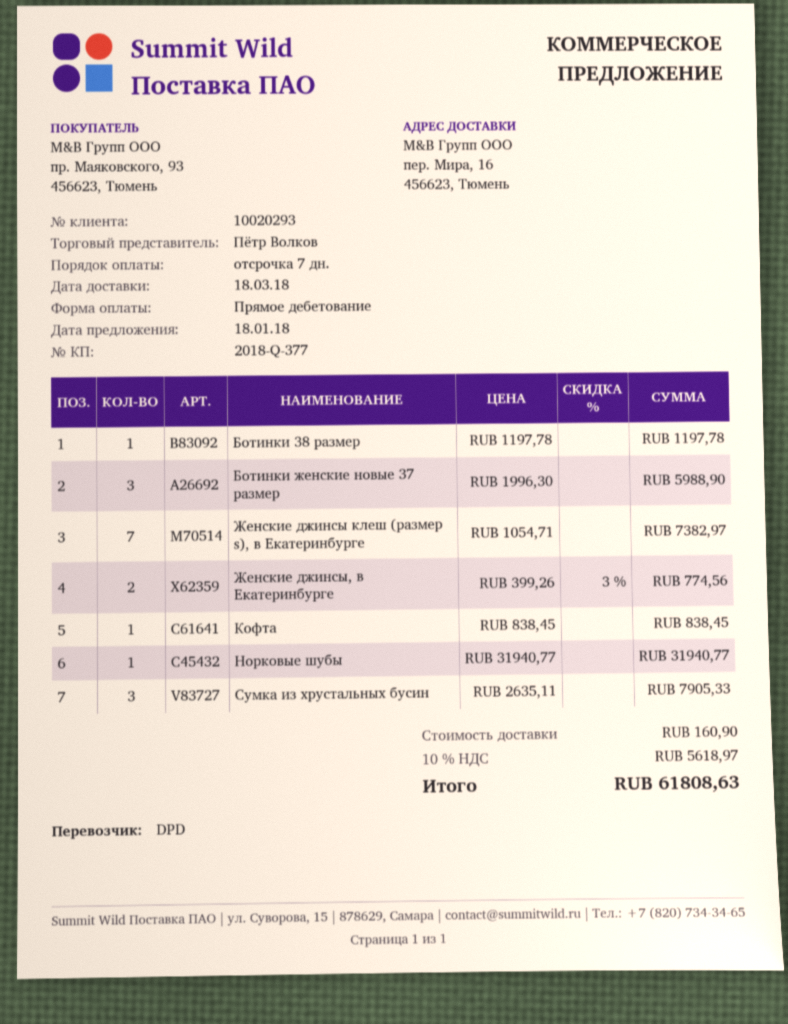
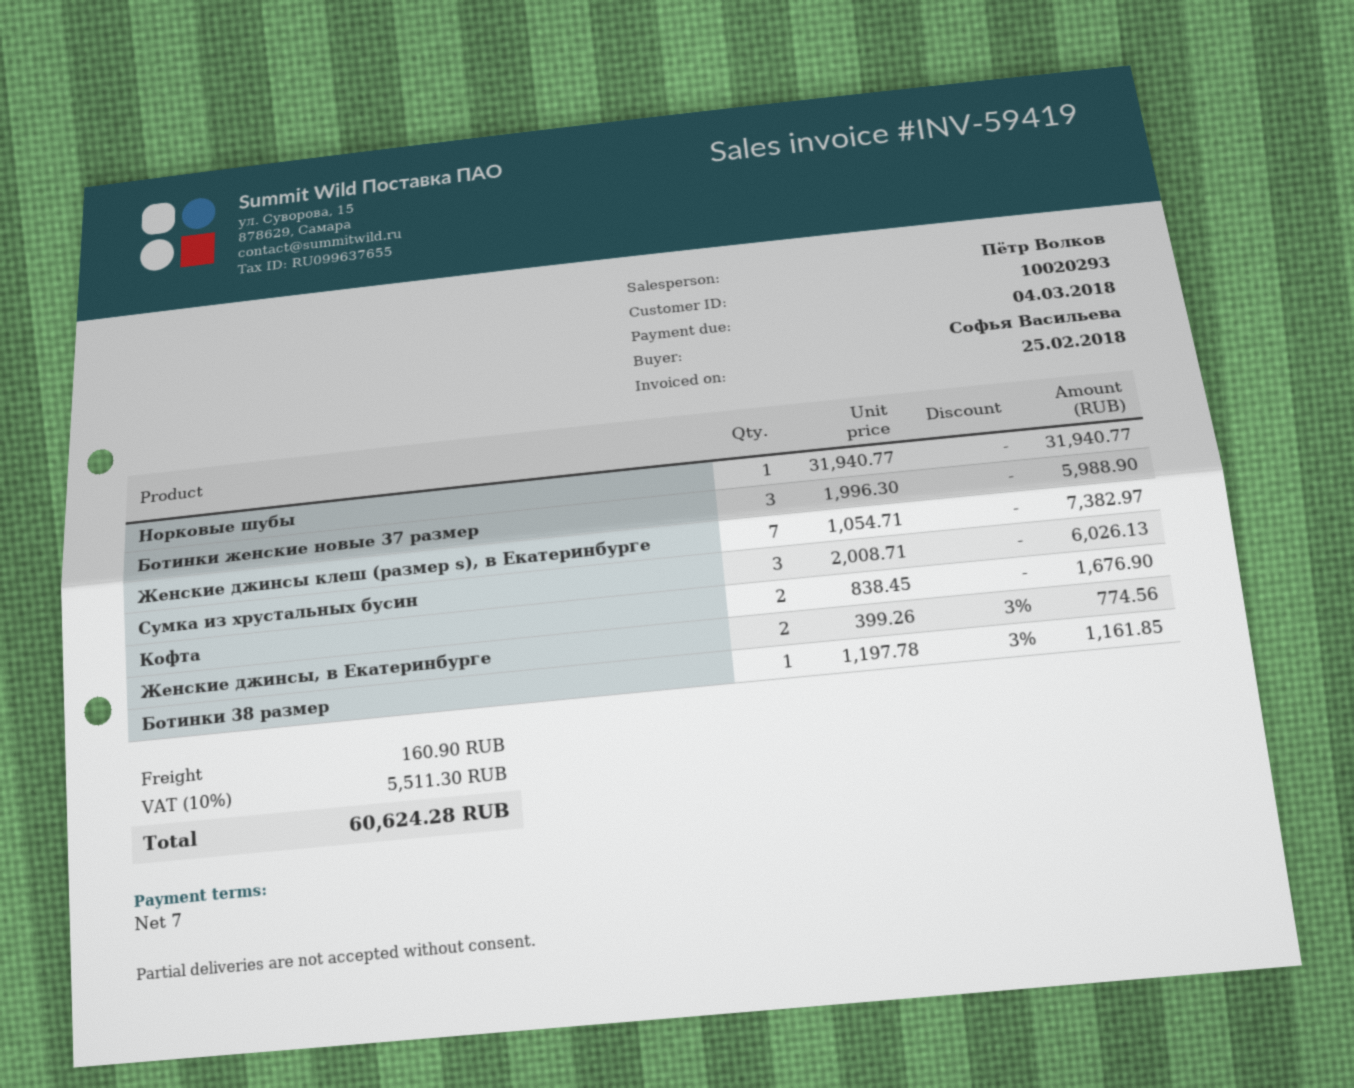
Ботинки 38 размер: 1 x 1197.78 = 1197.78 -> 1 x 1197.78 - 3% = 1161.85
Кофта: 1 x 838.45 = 838.45 -> 2 x 838.45 = 1676.90
Сумка из хрустальных бусин: 3 x 2635.11 = 7905.33 -> 3 x 2008.71 = 6026.13
tax: 10% = 5618.97 -> 10% = 5511.30
total: 61808.63 -> 60624.28

